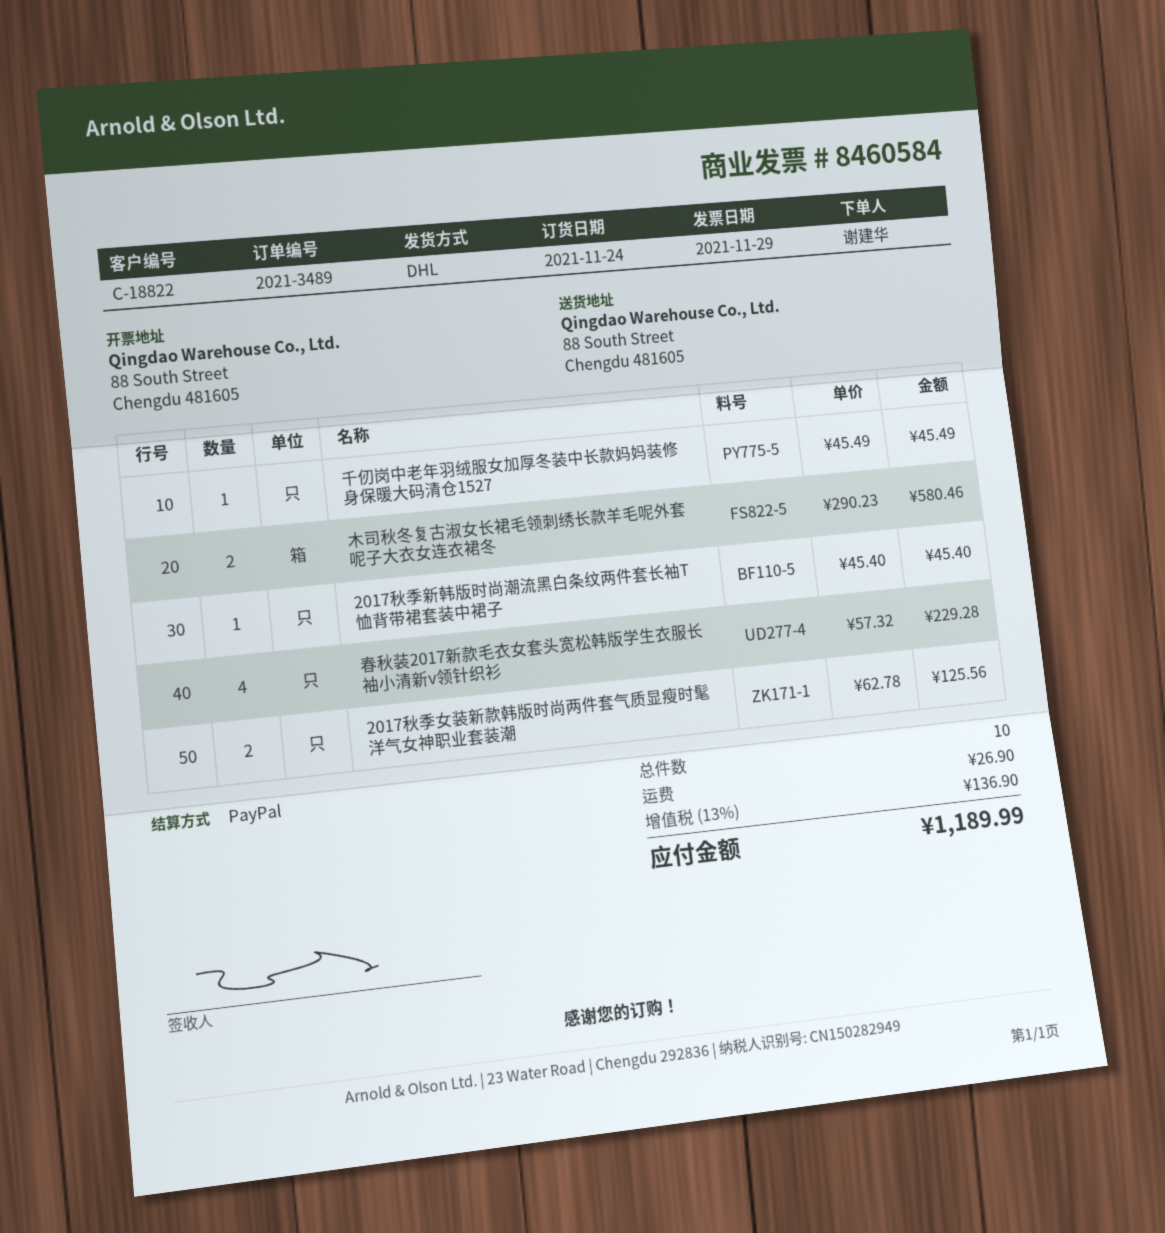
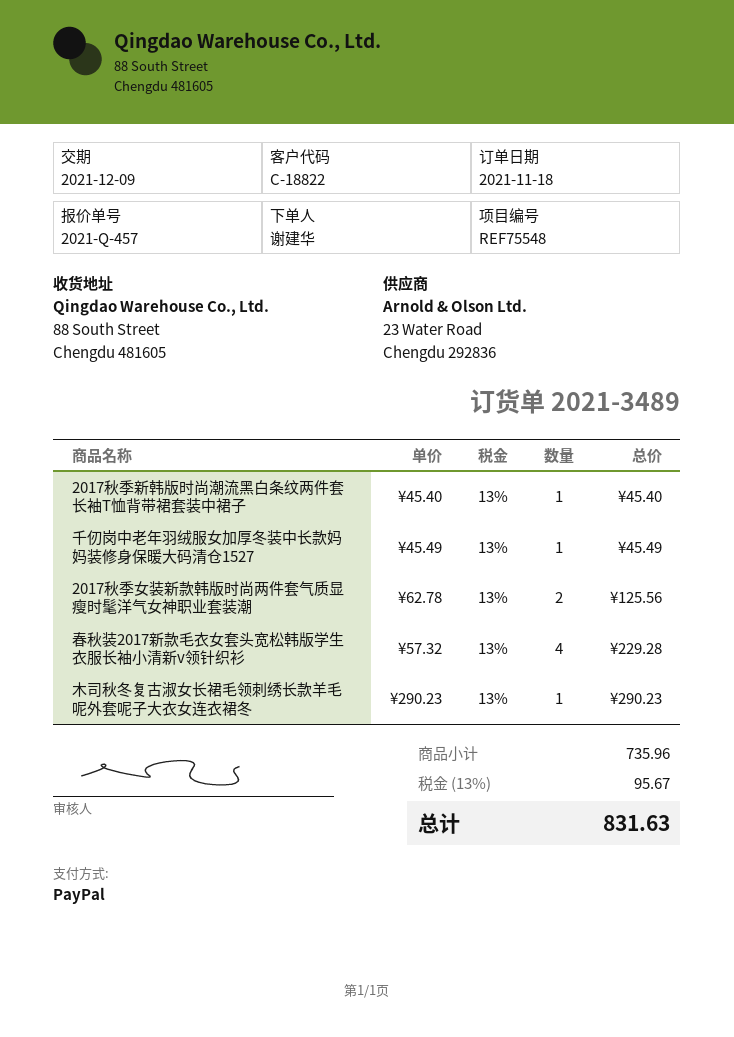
order date: 2021-11-24 -> 2021-11-18
木司秋冬复古淑女长裙毛领刺绣长款羊毛呢外套呢子大衣女连衣裙冬: 2 x 290.23 = 580.46 -> 1 x 290.23 = 290.23
shipping: 26.90 -> none
tax: 13% = 136.90 -> 13% = 95.67
total: 1189.99 -> 831.63

